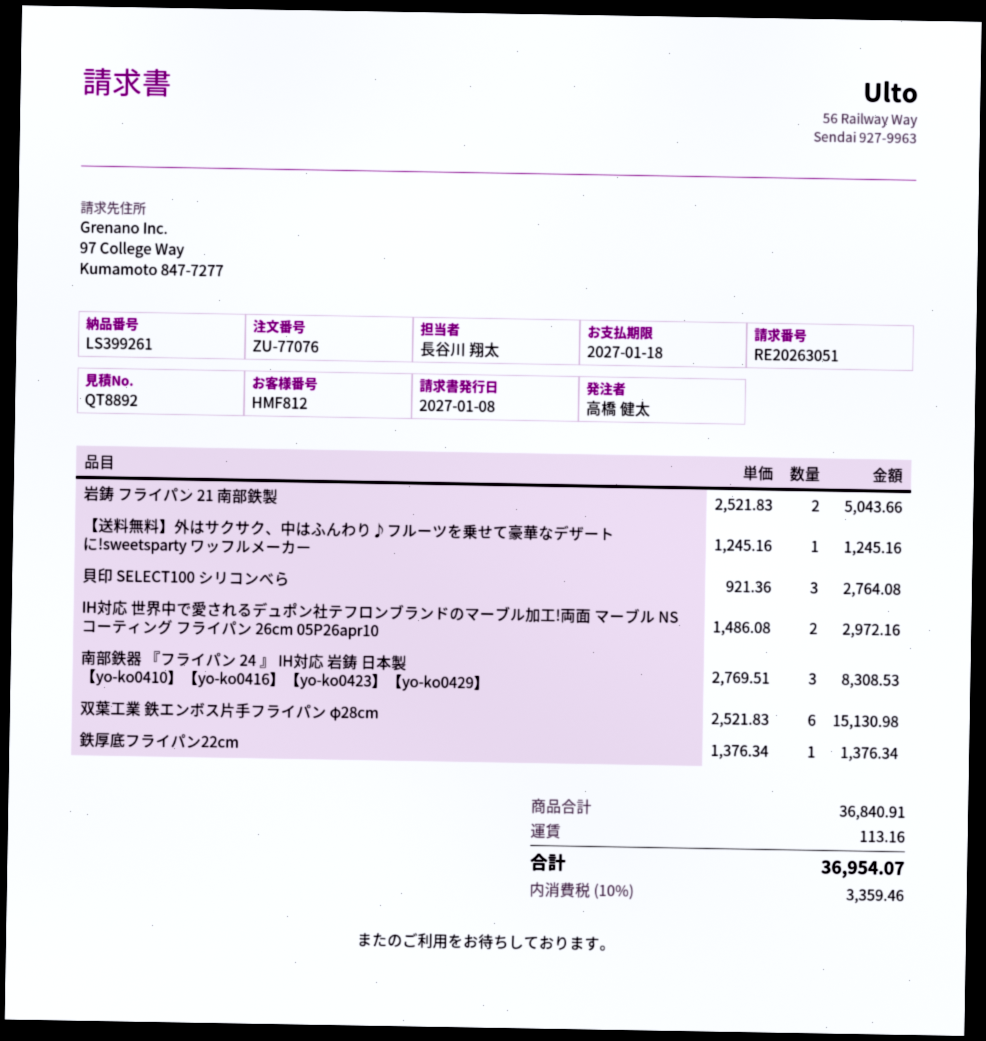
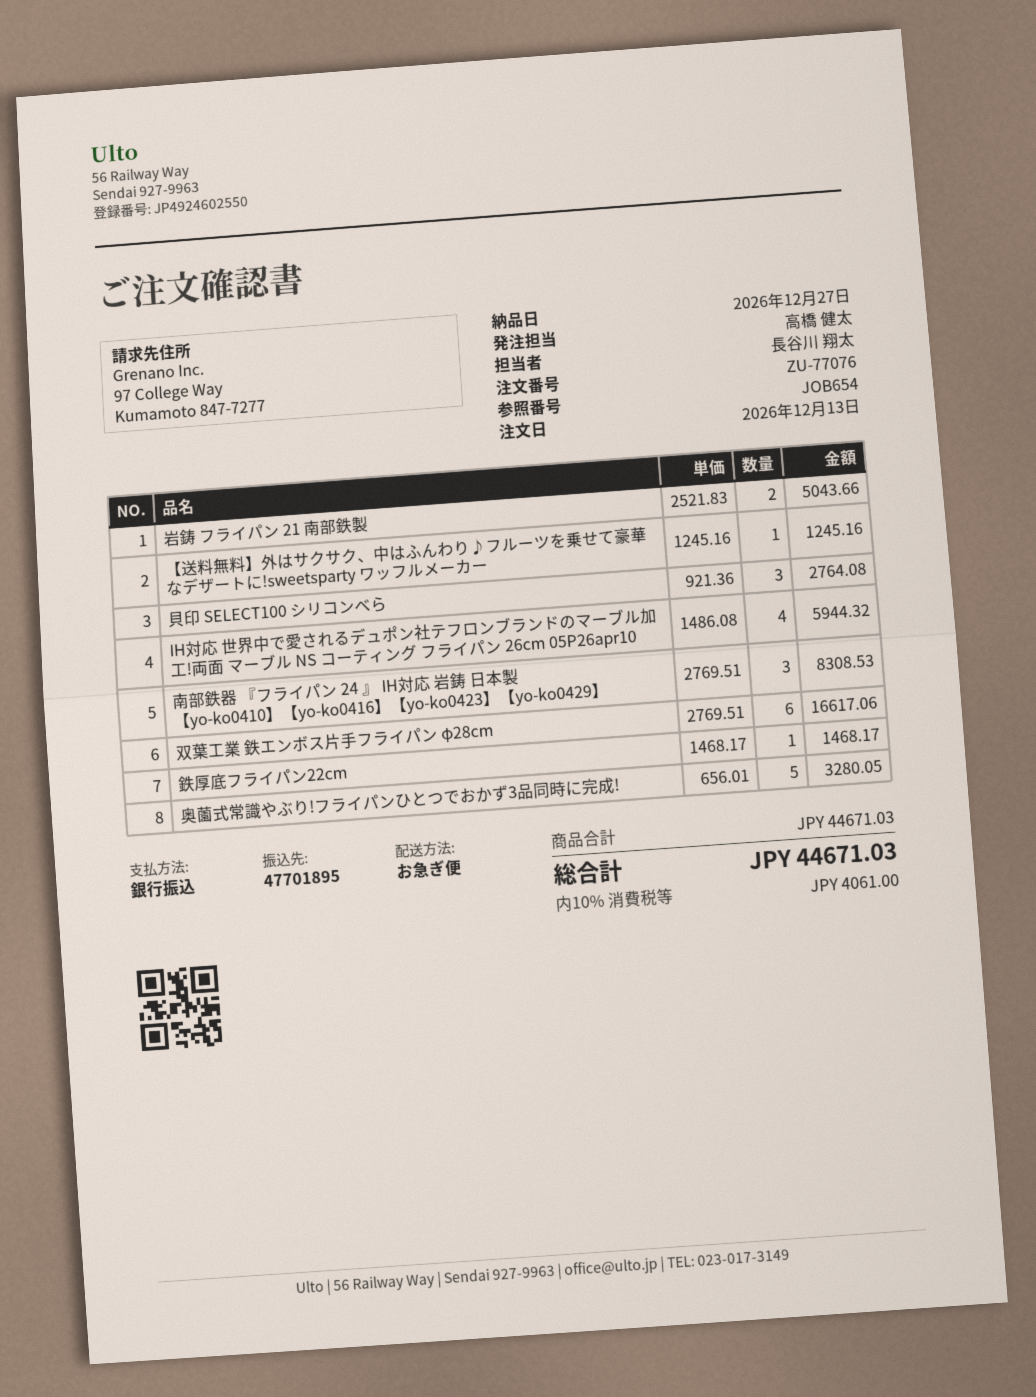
IH対応 世界中で愛されるデュポン社テフロンブランドのマーブル加工!両面 マーブル NS コーティング フライパン 26cm 05P26apr10: 2 x 1486.08 = 2972.16 -> 4 x 1486.08 = 5944.32
双葉工業 鉄エンボス片手フライパン φ28cm: 6 x 2521.83 = 15130.98 -> 6 x 2769.51 = 16617.06
鉄厚底フライパン22cm: 1 x 1376.34 = 1376.34 -> 1 x 1468.17 = 1468.17
奥薗式常識やぶり!フライパンひとつでおかず3品同時に完成!: none -> 5 x 656.01 = 3280.05
subtotal: 36840.91 -> 44671.03
shipping: 113.16 -> none
tax: 10% = 3359.46 -> 10% = 4061.00
total: 36954.07 -> 44671.03

